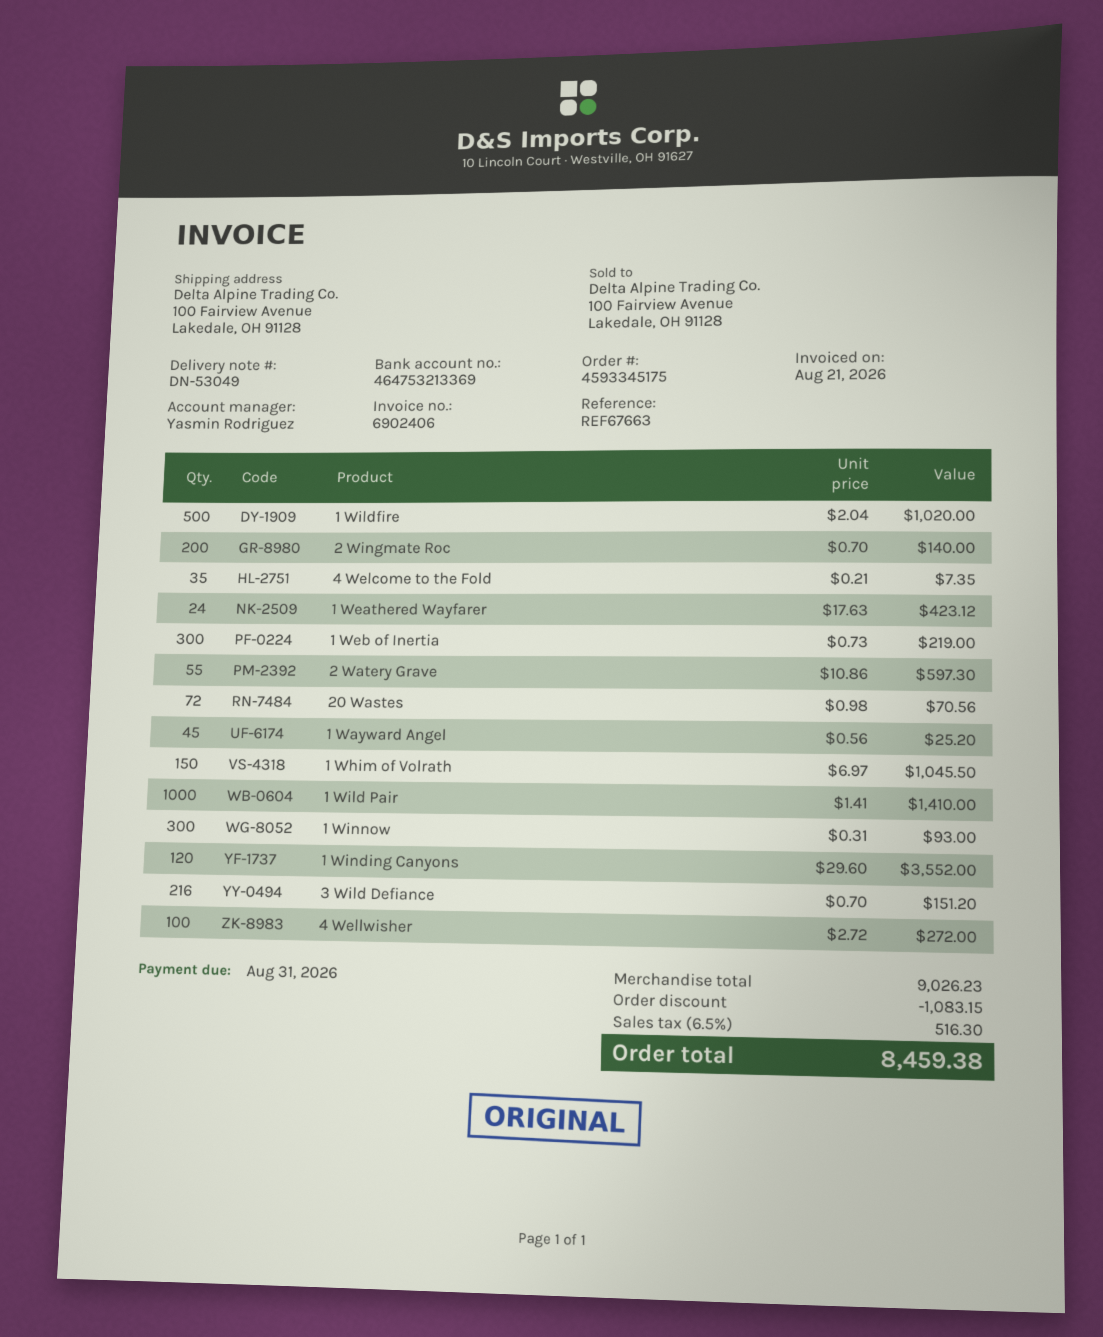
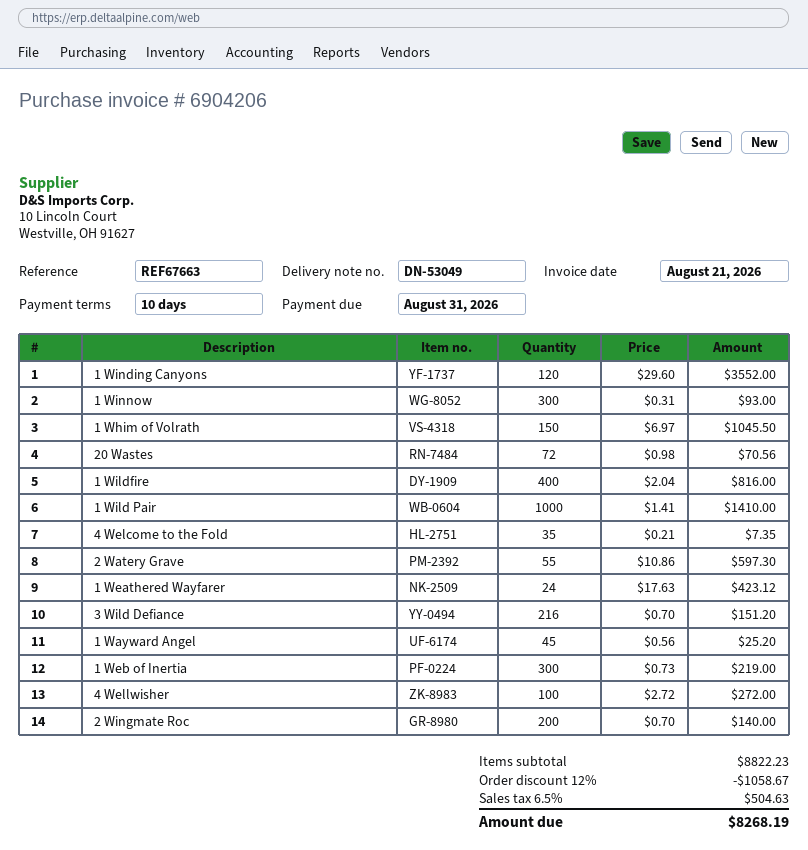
invoice number: 6902406 -> 6904206
1 Wildfire: 500 x 2.04 = 1020.00 -> 400 x 2.04 = 816.00
subtotal: 9026.23 -> 8822.23
discount: 1083.15 -> 1058.67
tax: 6.5% = 516.30 -> 6.5% = 504.63
total: 8459.38 -> 8268.19

